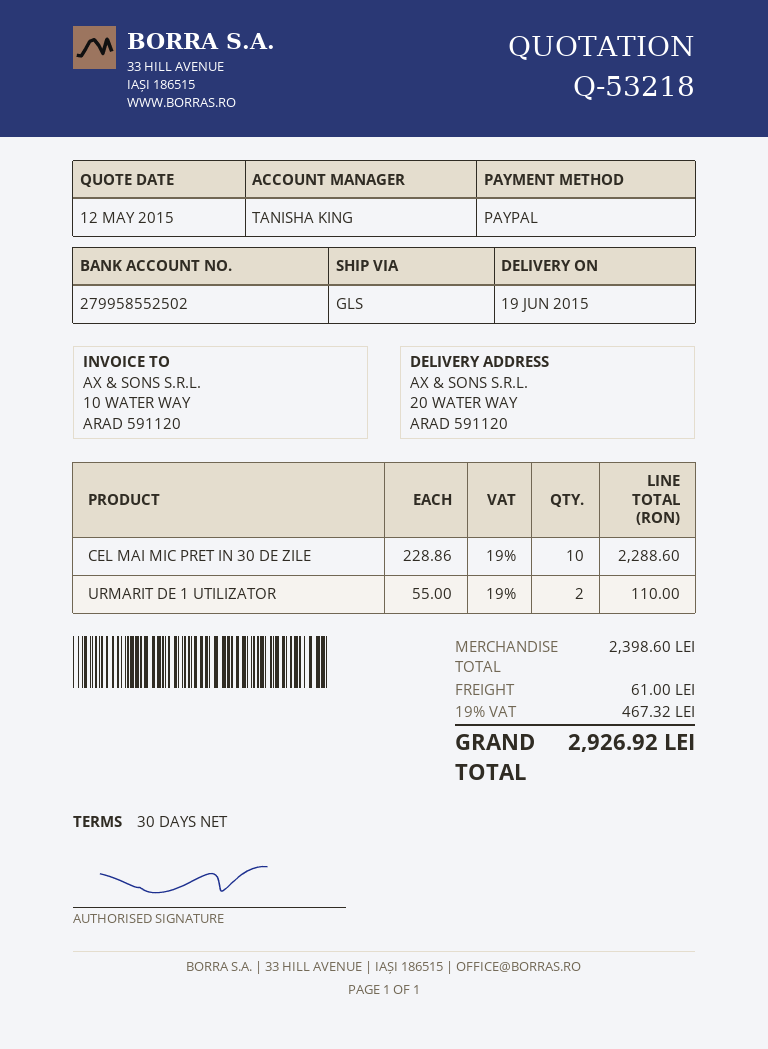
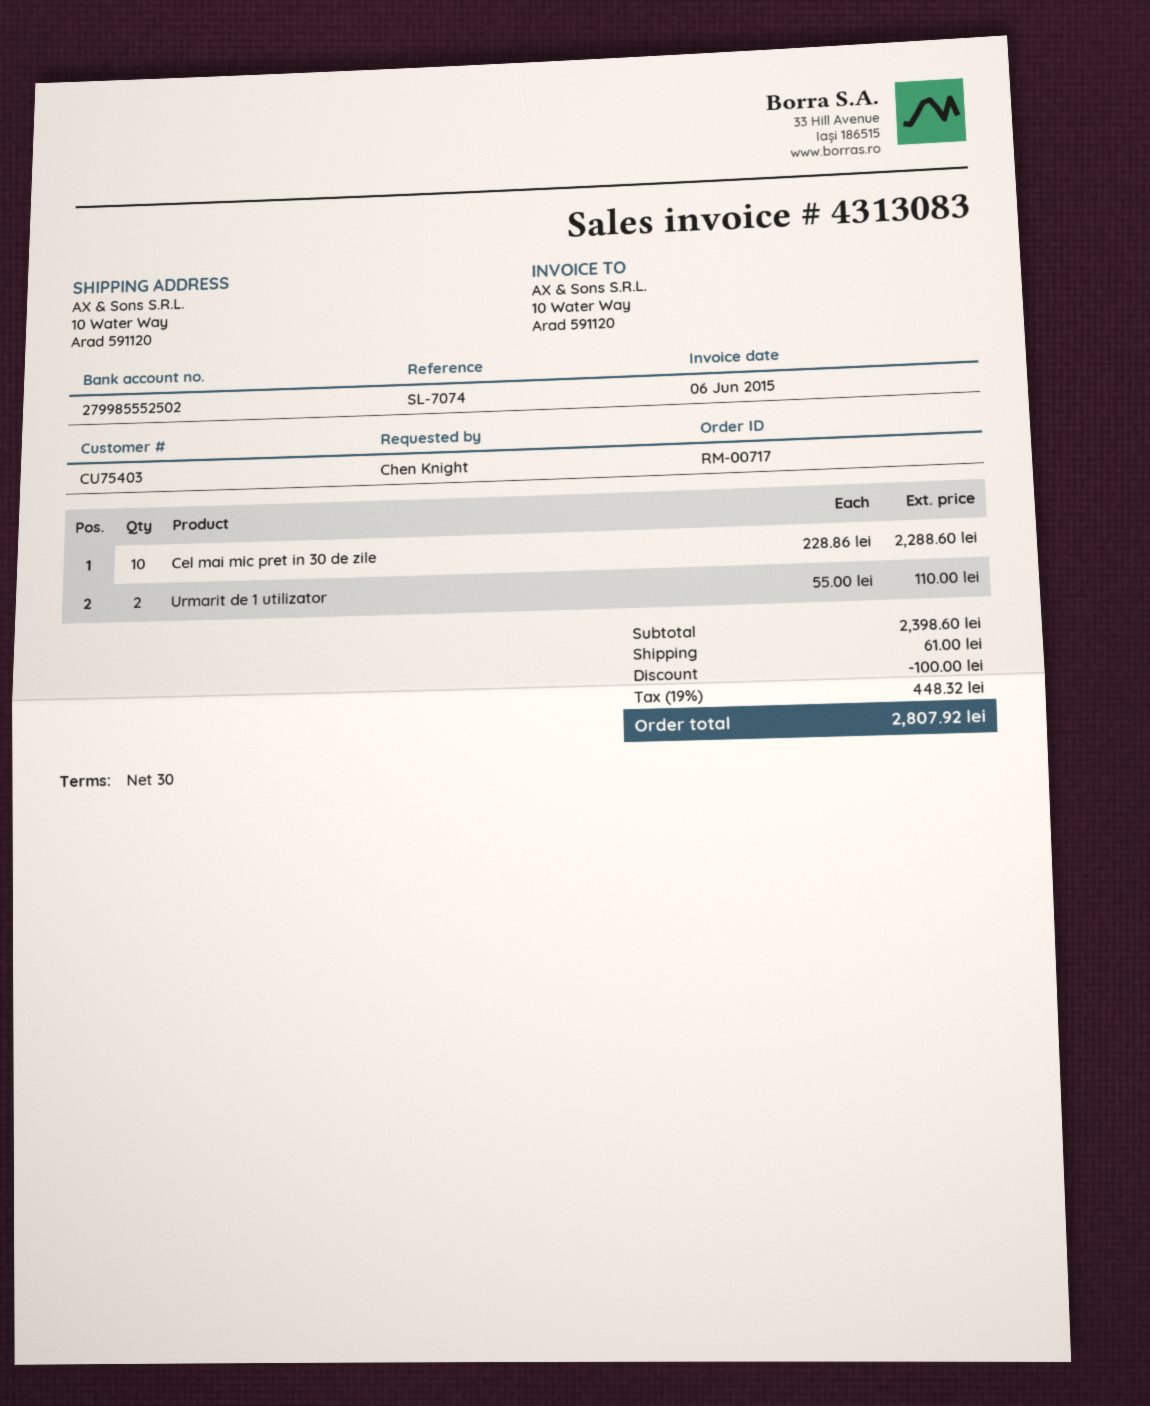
bank account: 279958552502 -> 279985552502
ship to: 20 WATER WAY, ARAD 591120 -> 10 Water Way, Arad 591120
discount: none -> 100.00
tax: 19% = 467.32 -> 19% = 448.32
total: 2926.92 -> 2807.92

